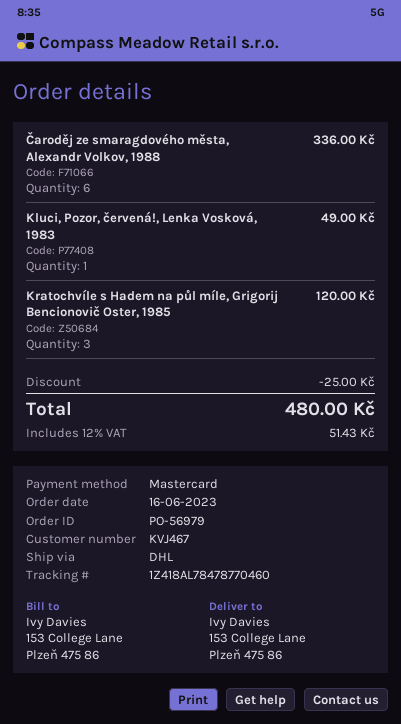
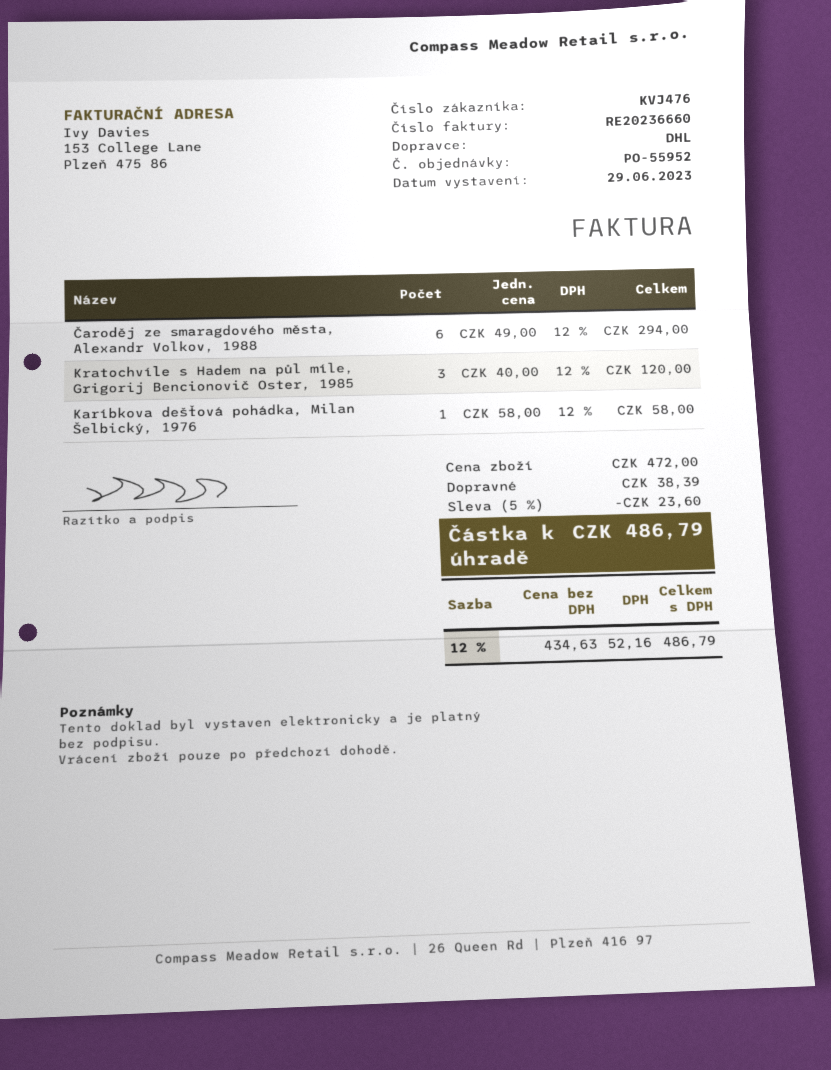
order number: PO-56979 -> PO-55952
customer number: KVJ467 -> KVJ476
Čaroděj ze smaragdového města, Alexandr Volkov, 1988: 6 for 336.00 -> 6 for 294.00
Kluci, Pozor, červená!, Lenka Vosková, 1983: 1 for 49.00 -> none
Karíbkova dešťová pohádka, Milan Šelbický, 1976: none -> 1 for 58.00
discount: 25.00 -> 23.60
shipping: none -> 38.39
tax: 12% = 51.43 -> 12% = 52.16
total: 480.00 -> 486.79

